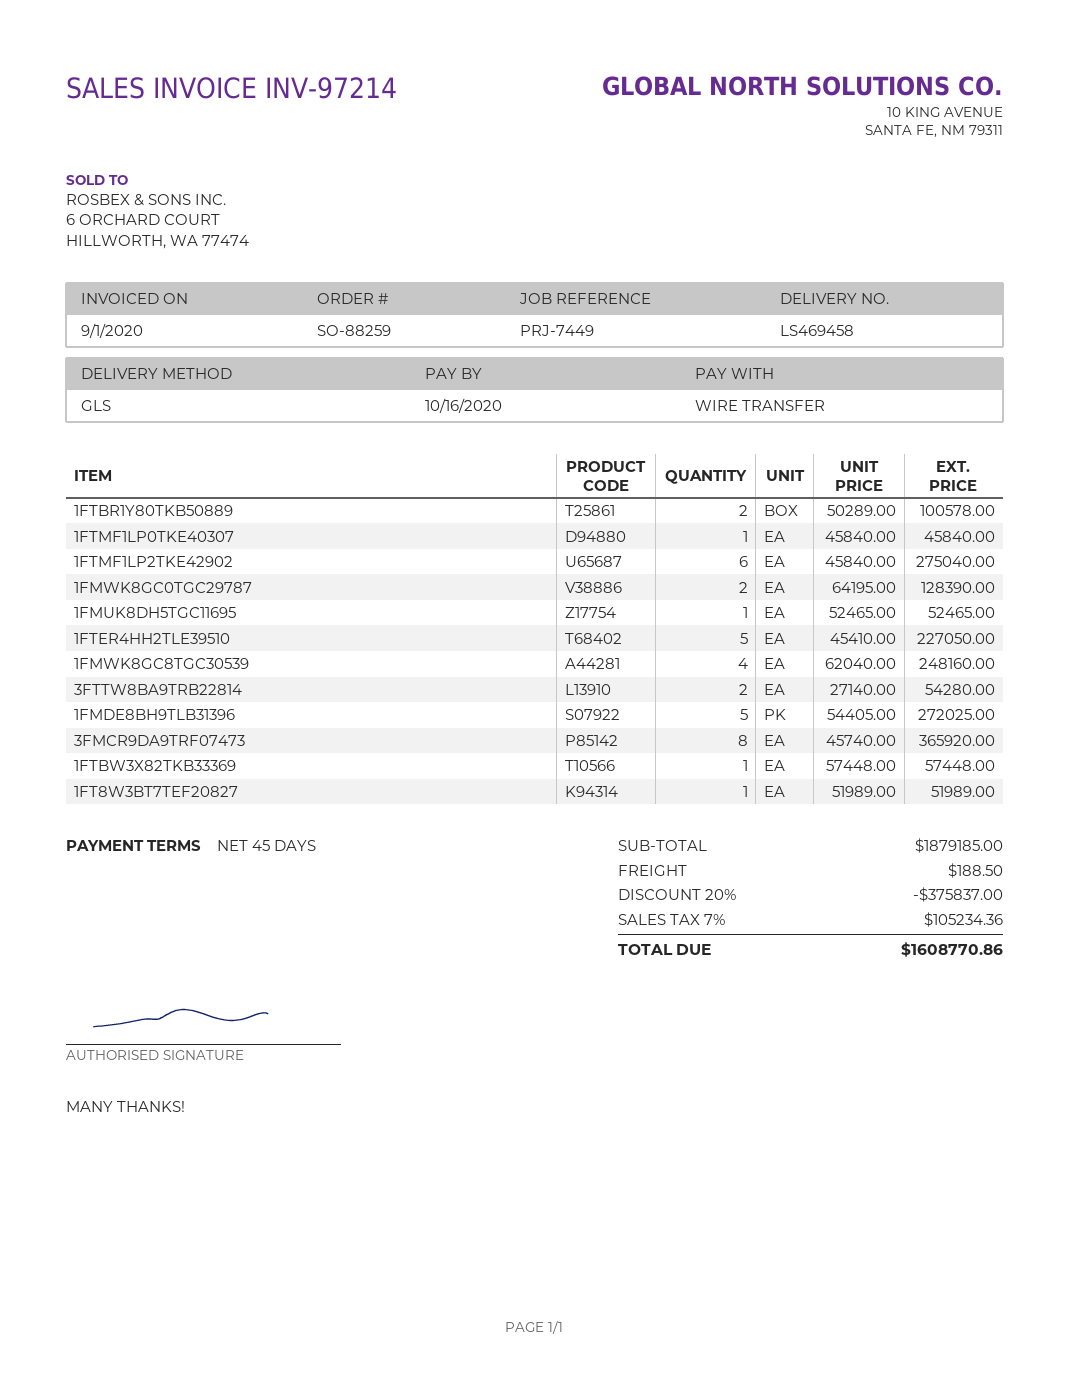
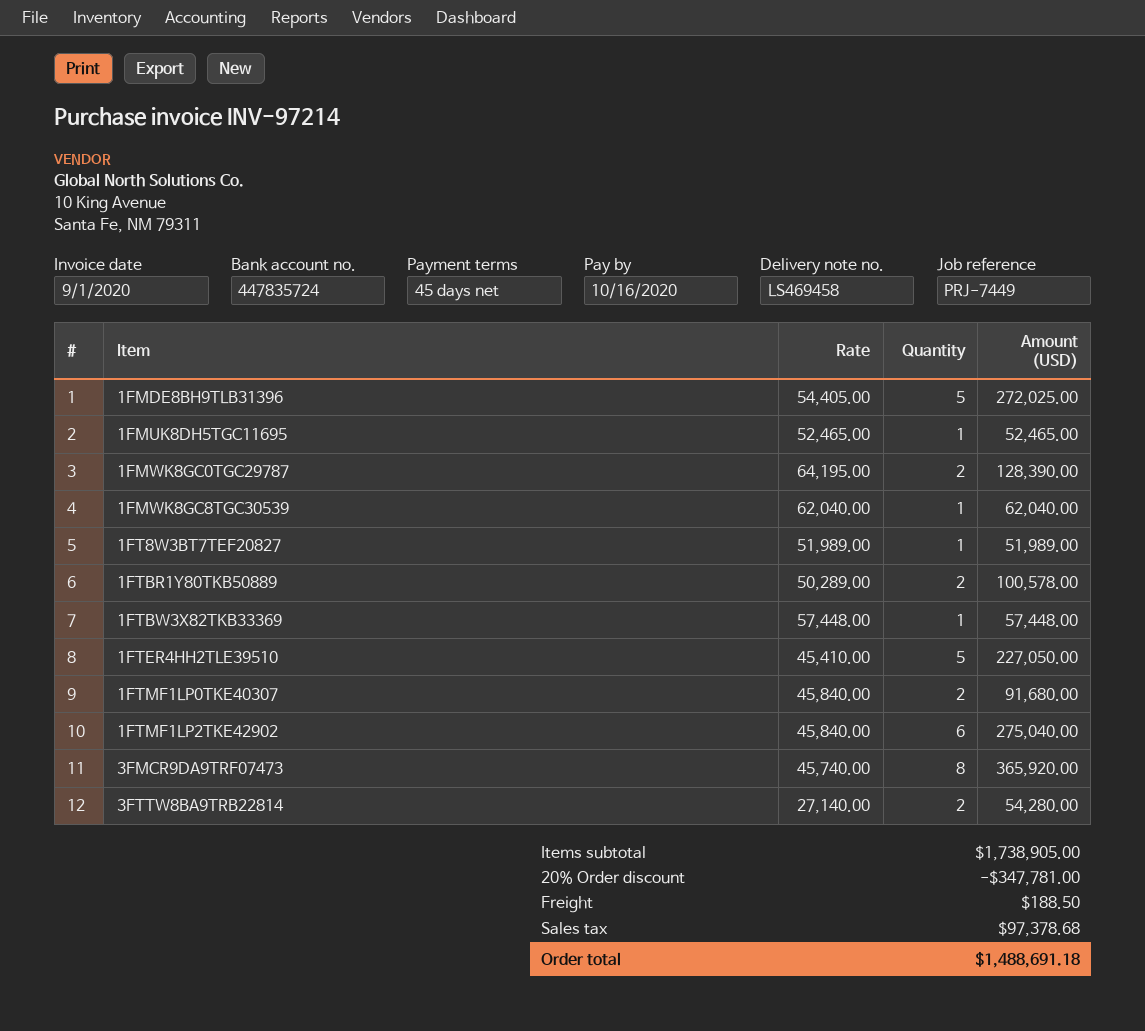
1FTMF1LP0TKE40307: 1 x 45840.00 = 45840.00 -> 2 x 45840.00 = 91680.00
1FMWK8GC8TGC30539: 4 x 62040.00 = 248160.00 -> 1 x 62040.00 = 62040.00
subtotal: 1879185.00 -> 1738905.00
discount: 20% = 375837.00 -> 20% = 347781.00
tax: 105234.36 -> 97378.68
total: 1608770.86 -> 1488691.18

